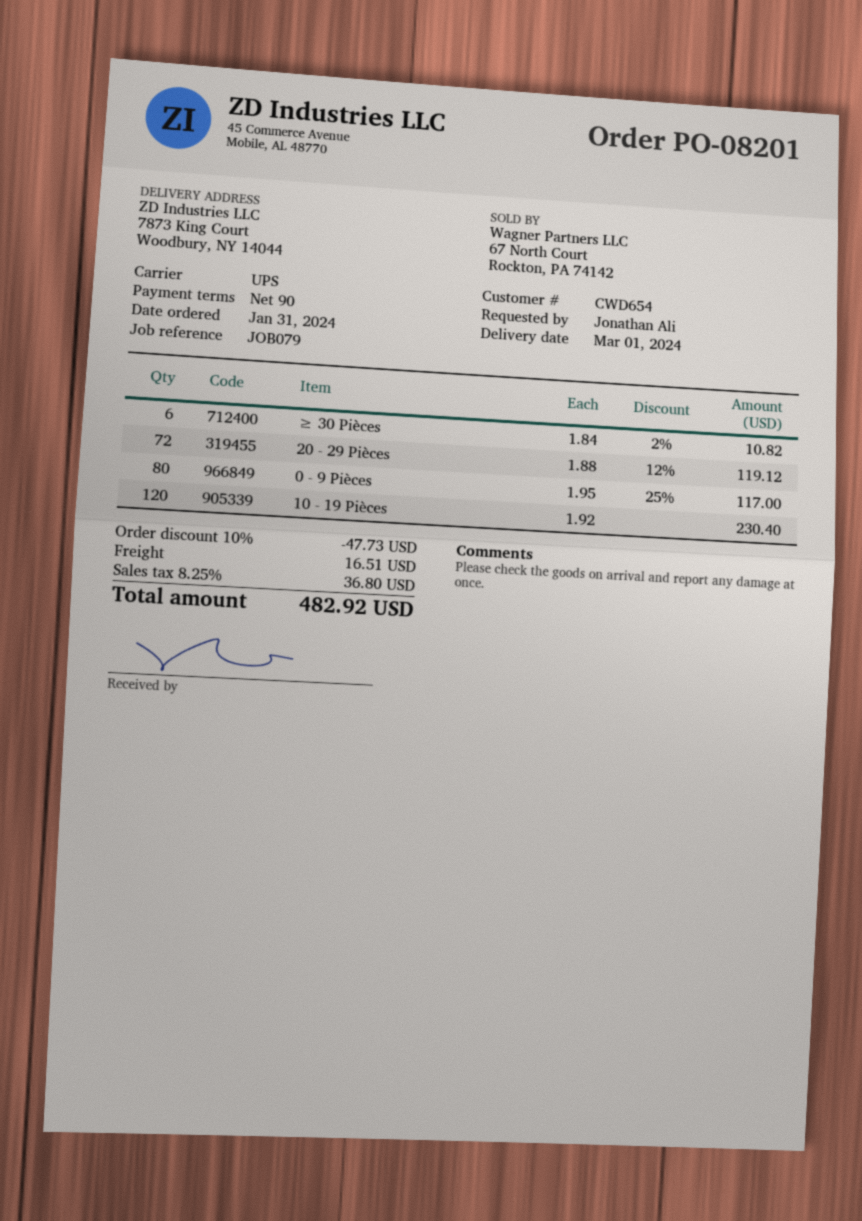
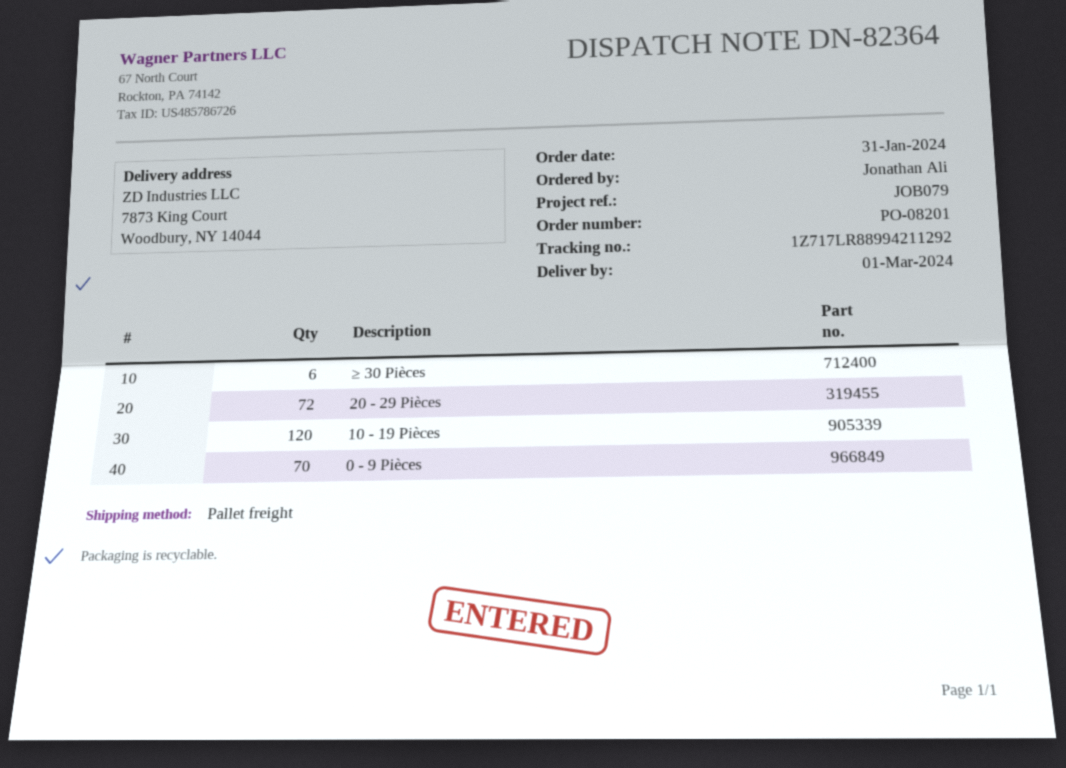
shipping method: UPS -> pallet freight
0 - 9 Pièces: 80 -> 70

